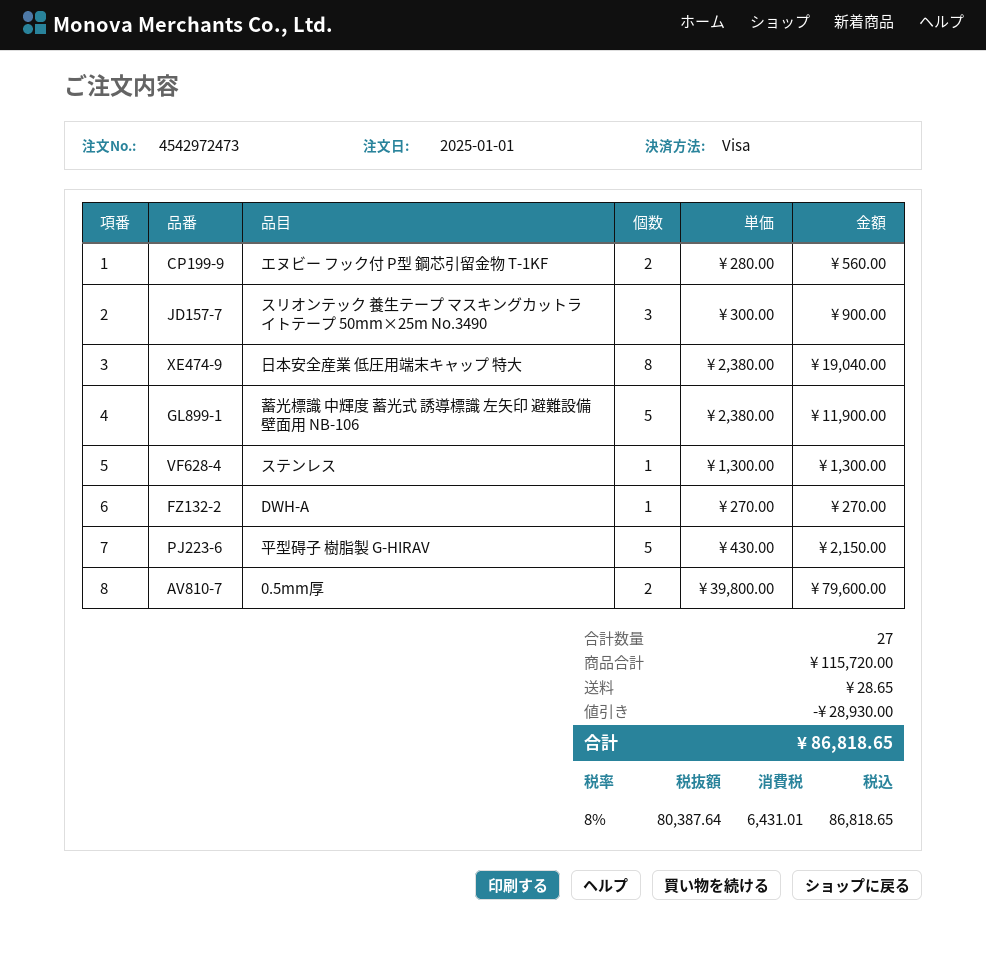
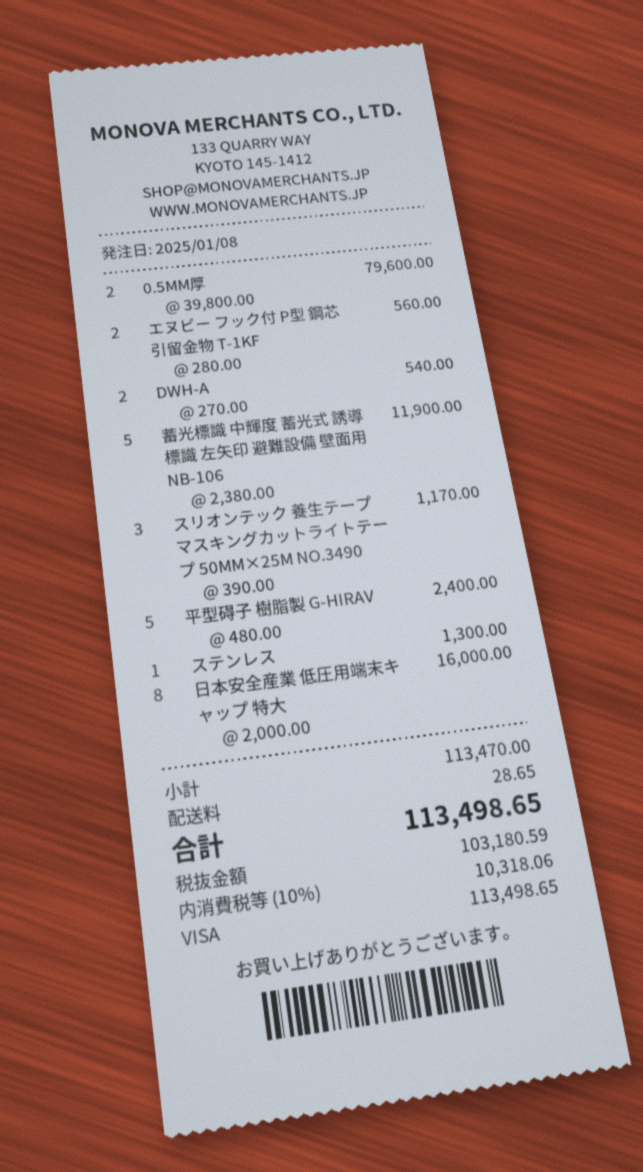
order date: 2025-01-01 -> 2025-01-08
スリオンテック 養生テープ マスキングカットライトテープ 50mm×25m No.3490: 3 x 300.00 = 900.00 -> 3 x 390.00 = 1170.00
日本安全産業 低圧用端末キャップ 特大: 8 x 2380.00 = 19040.00 -> 8 x 2000.00 = 16000.00
DWH-A: 1 x 270.00 = 270.00 -> 2 x 270.00 = 540.00
平型碍子 樹脂製 G-HIRAV: 5 x 430.00 = 2150.00 -> 5 x 480.00 = 2400.00
subtotal: 115720.00 -> 113470.00
discount: 28930.00 -> none
net: 80387.64 -> 103180.59
tax: 8% = 6431.01 -> 10% = 10318.06
total: 86818.65 -> 113498.65

